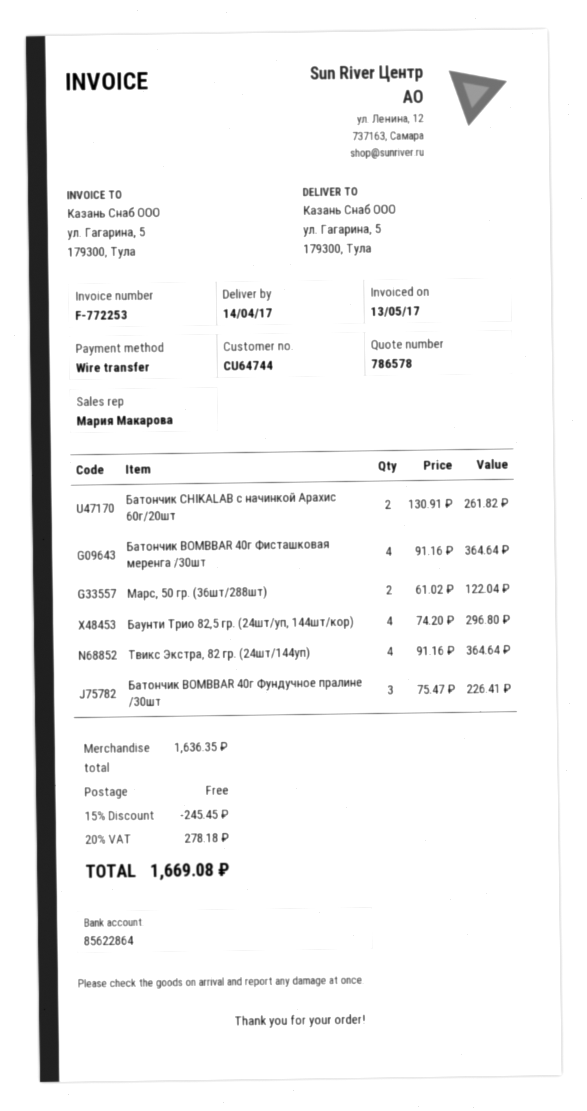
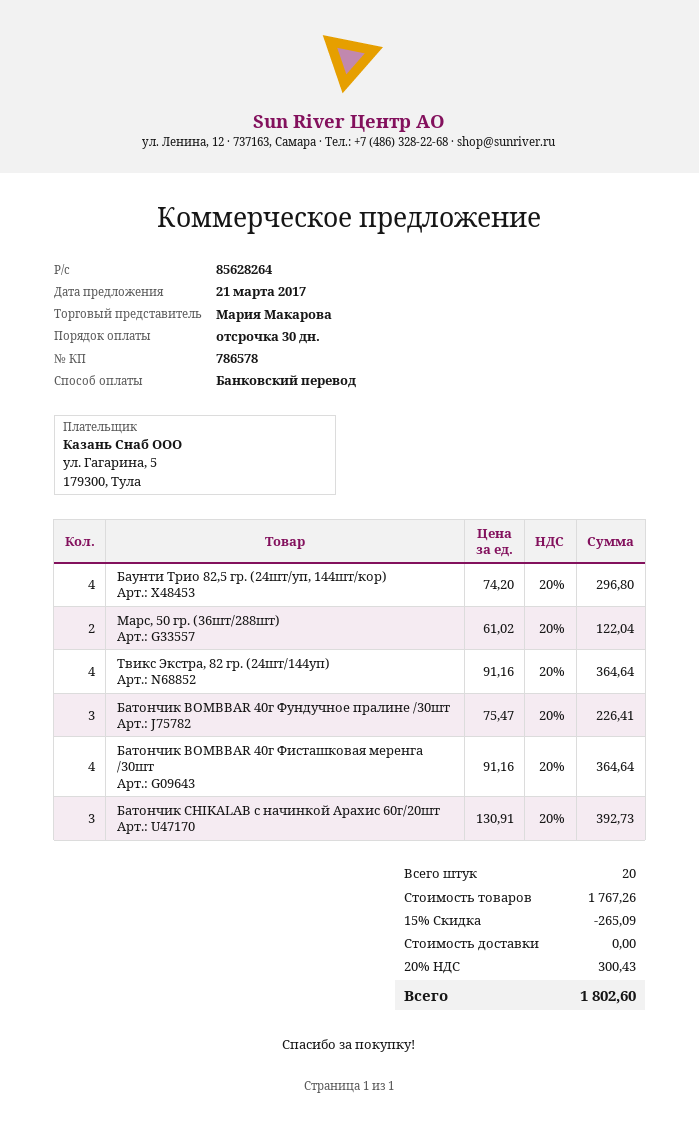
bank account: 85622864 -> 85628264
Батончик CHIKALAB с начинкой Арахис 60г/20шт: 2 x 130.91 = 261.82 -> 3 x 130.91 = 392.73
subtotal: 1636.35 -> 1767.26
discount: 15% = 245.45 -> 15% = 265.09
tax: 20% = 278.18 -> 20% = 300.43
total: 1669.08 -> 1802.60

